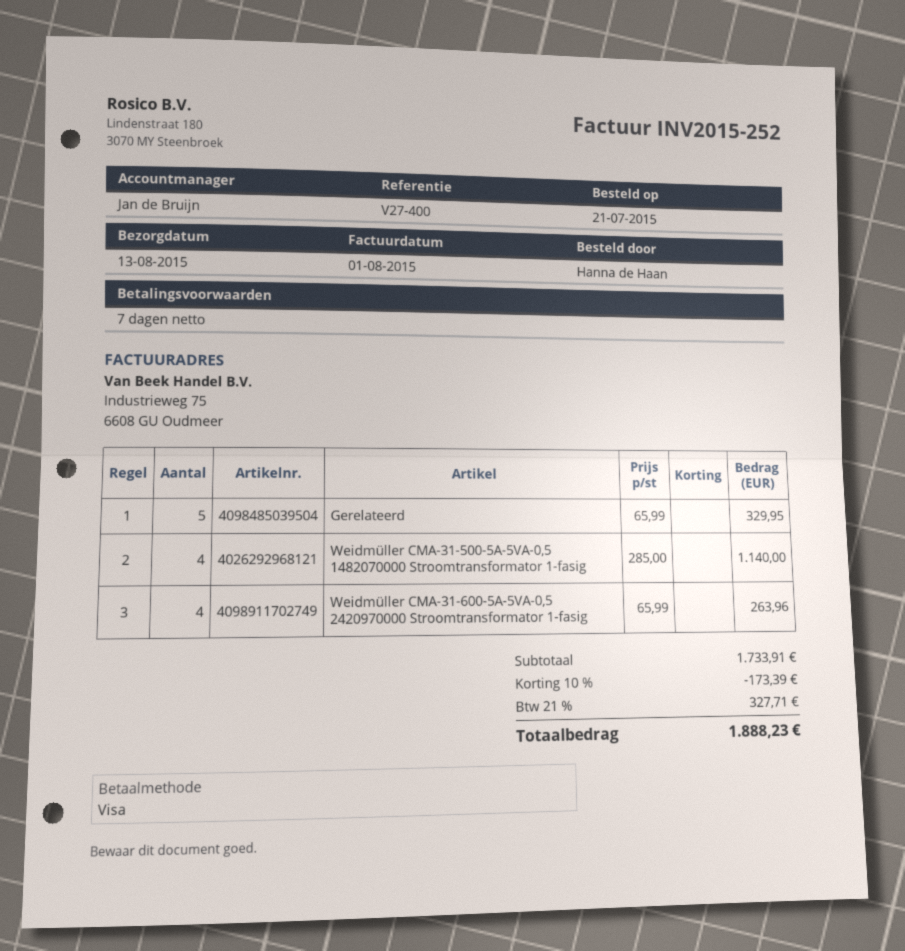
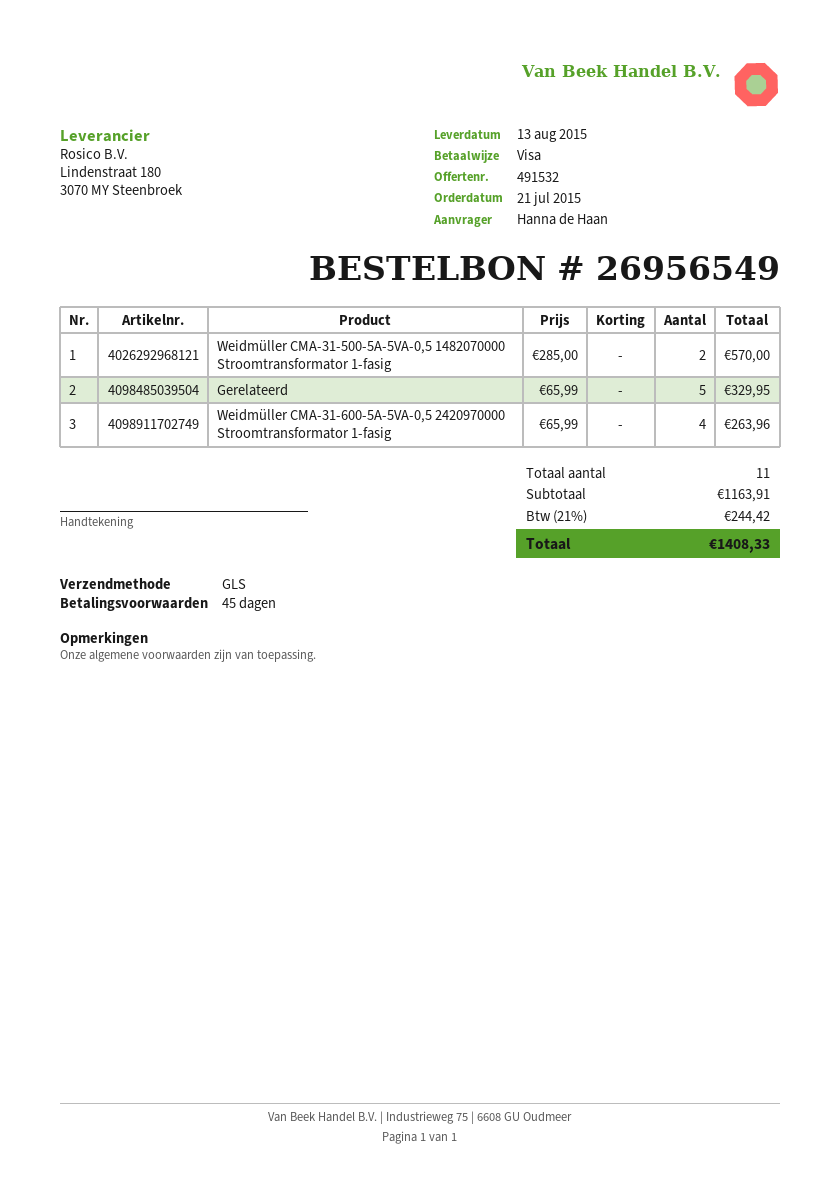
payment terms: 7 days -> 45 days
Weidmüller CMA-31-500-5A-5VA-0,5 1482070000 Stroomtransformator 1-fasig: 4 x 285.00 = 1140.00 -> 2 x 285.00 = 570.00
subtotal: 1733.91 -> 1163.91
discount: 10% = 173.39 -> none
tax: 21% = 327.71 -> 21% = 244.42
total: 1888.23 -> 1408.33

